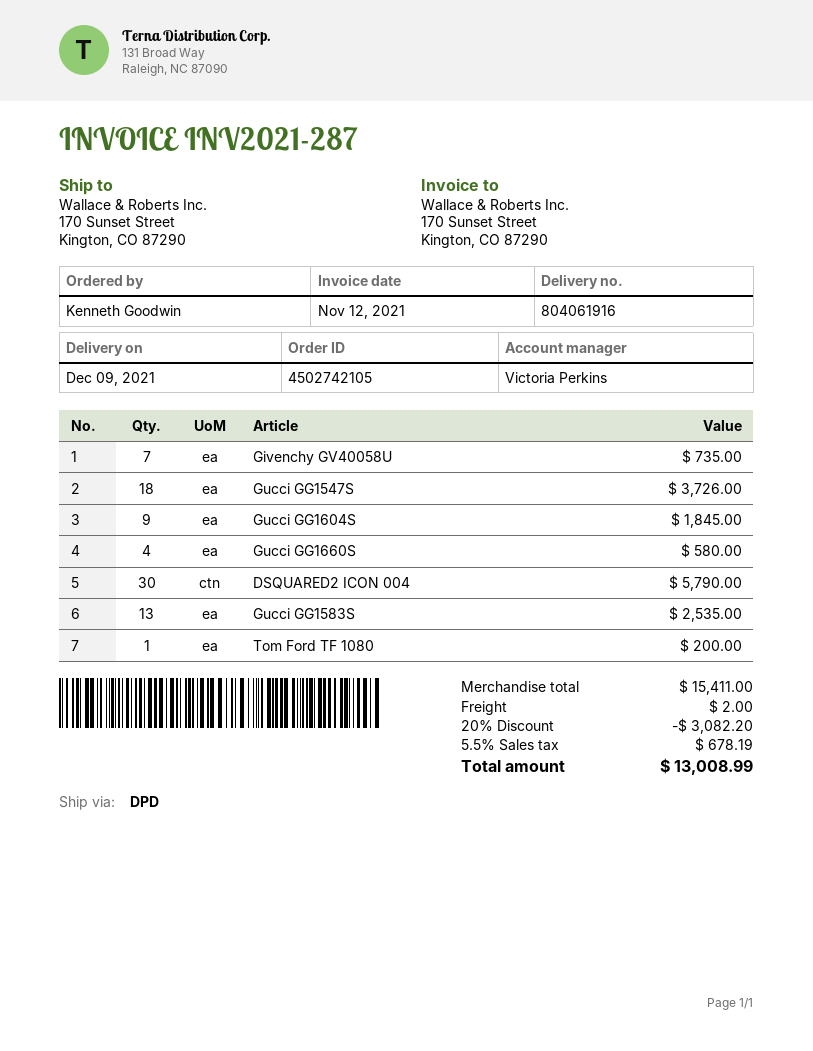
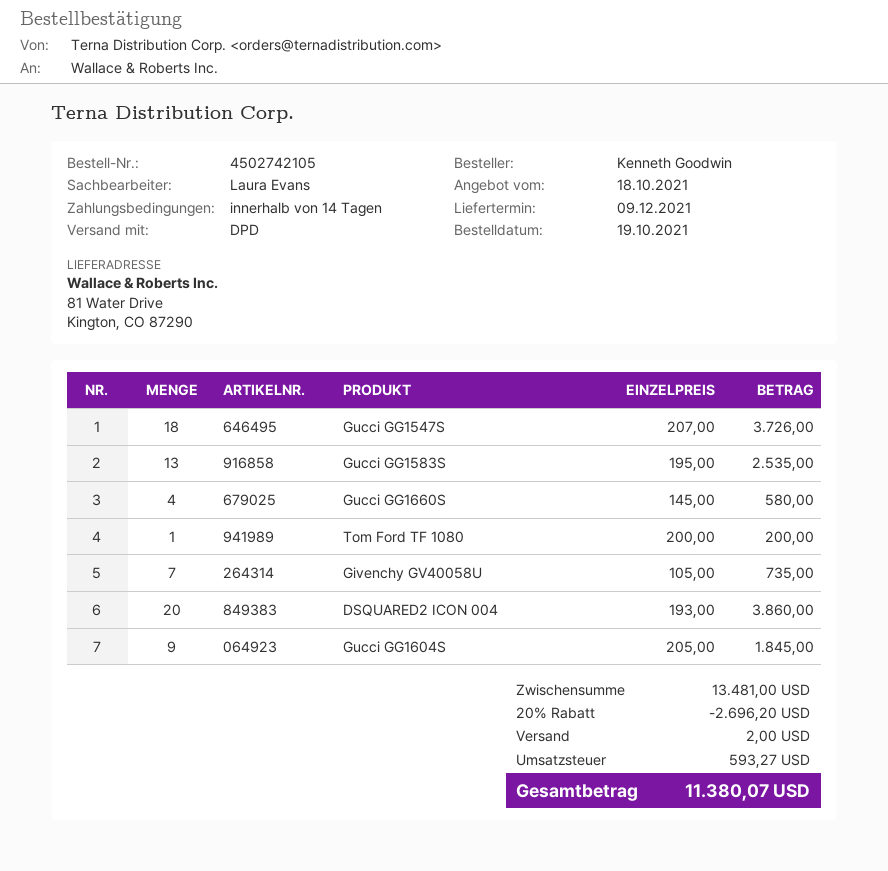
sales rep: Victoria Perkins -> Laura Evans
ship to: 170 Sunset Street, Kington, CO 87290 -> 81 Water Drive, Kington, CO 87290
DSQUARED2 ICON 004: 30 for 5790.00 -> 20 for 3860.00
subtotal: 15411.00 -> 13481.00
discount: 20% = 3082.20 -> 20% = 2696.20
tax: 678.19 -> 593.27
total: 13008.99 -> 11380.07

